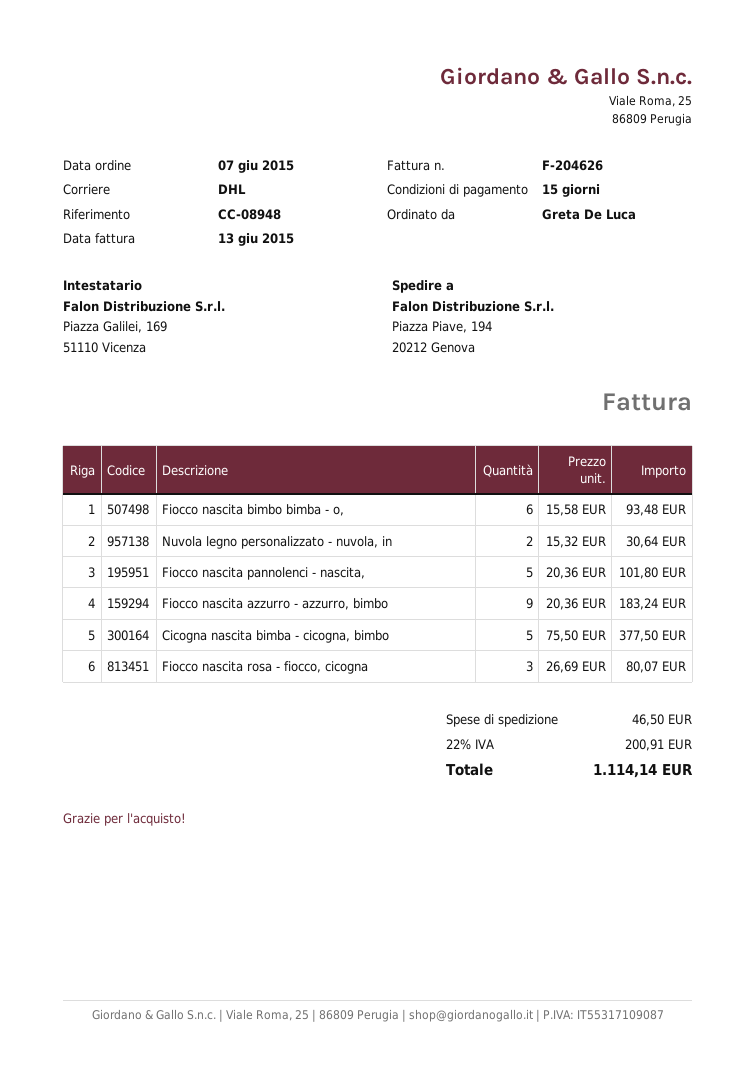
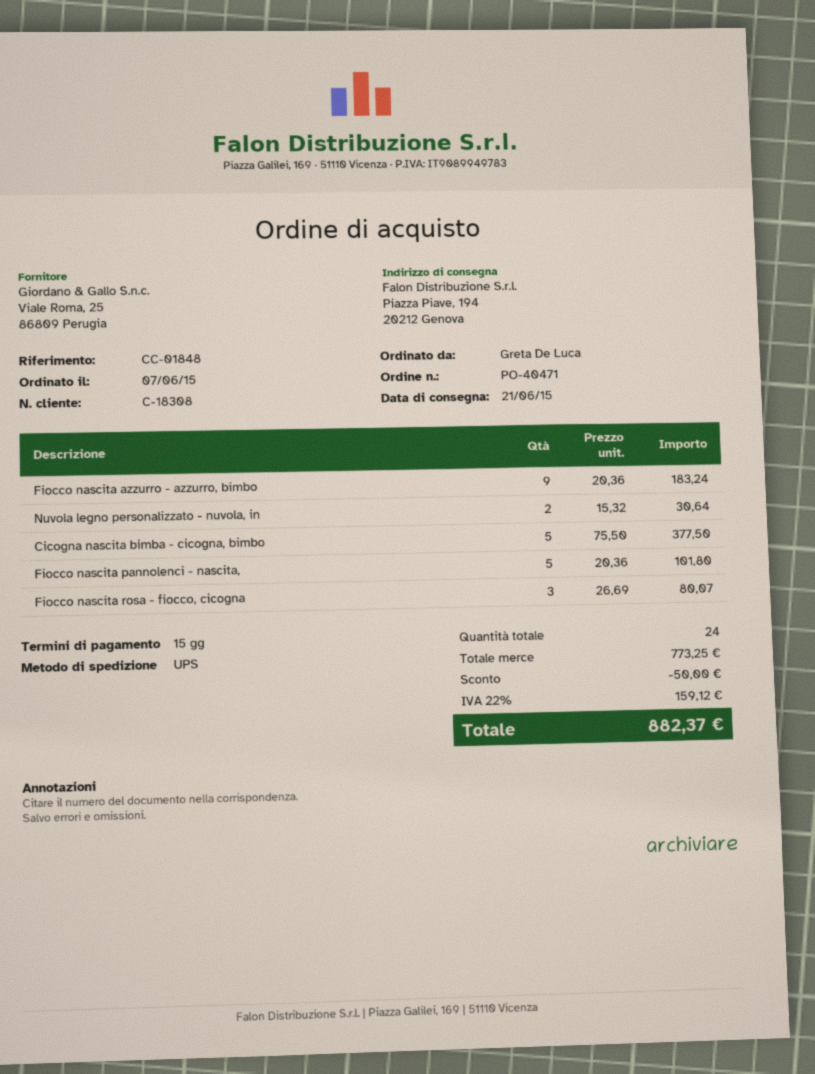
reference: CC-08948 -> CC-01848
shipping method: DHL -> UPS
Fiocco nascita bimbo bimba - o,: 6 x 15.58 = 93.48 -> none
discount: none -> 50.00
shipping: 46.50 -> none
tax: 22% = 200.91 -> 22% = 159.12
total: 1114.14 -> 882.37

